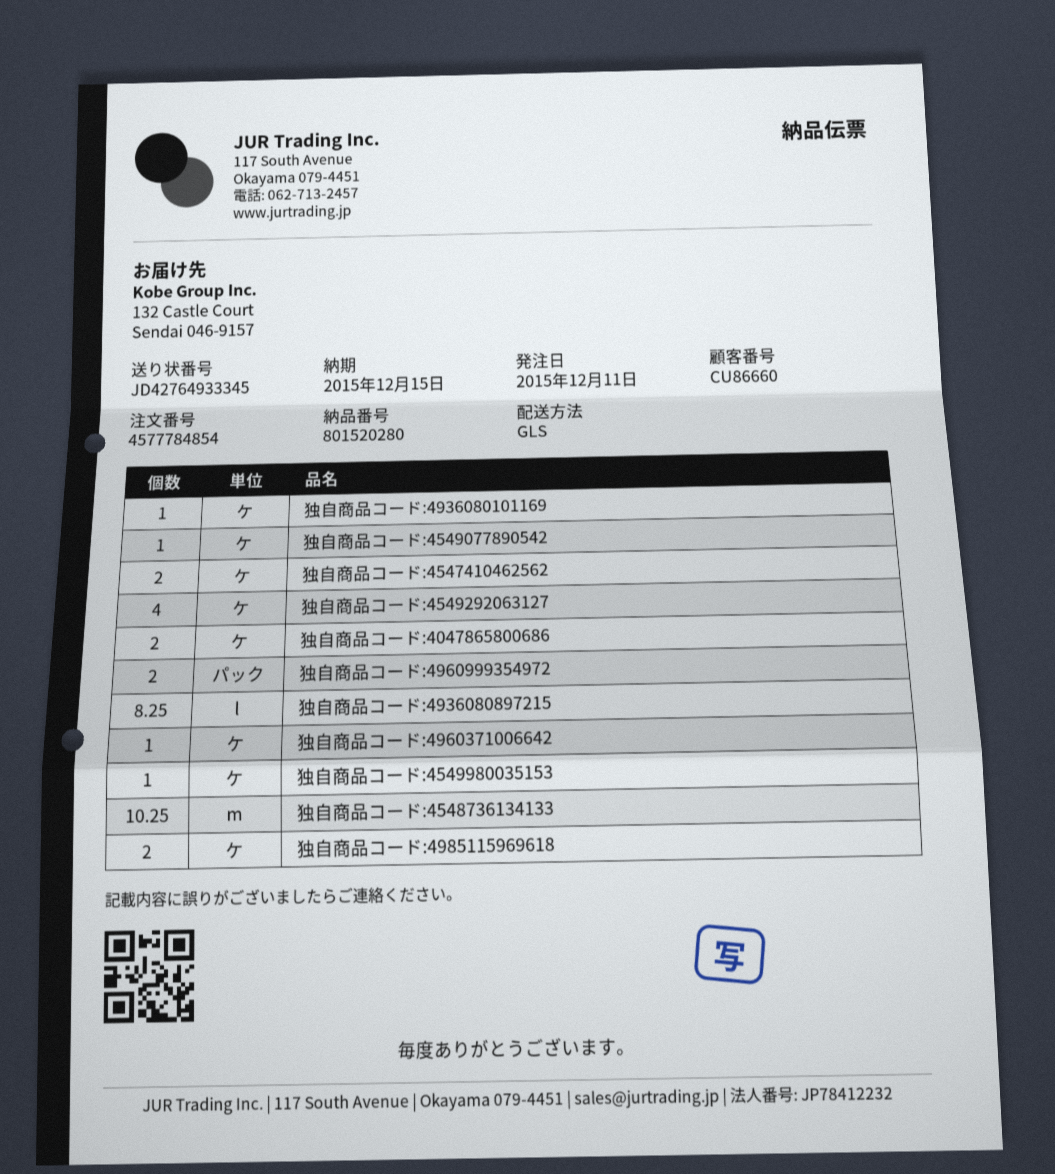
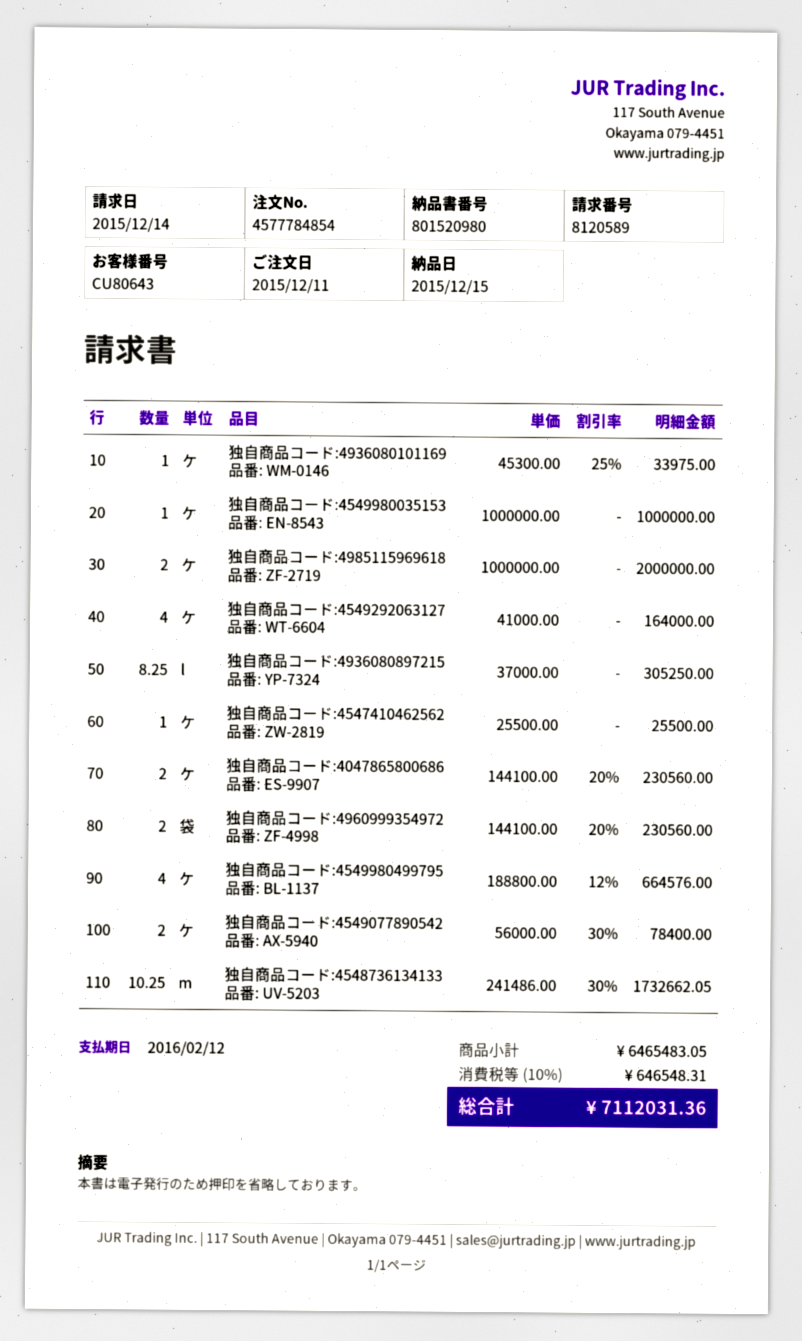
delivery note number: 801520280 -> 801520980
customer number: CU86660 -> CU80643
独自商品コード:4549077890542: 1 -> 2
独自商品コード:4547410462562: 2 -> 1
独自商品コード:4960371006642: 1 -> none
独自商品コード:4549980499795: none -> 4

